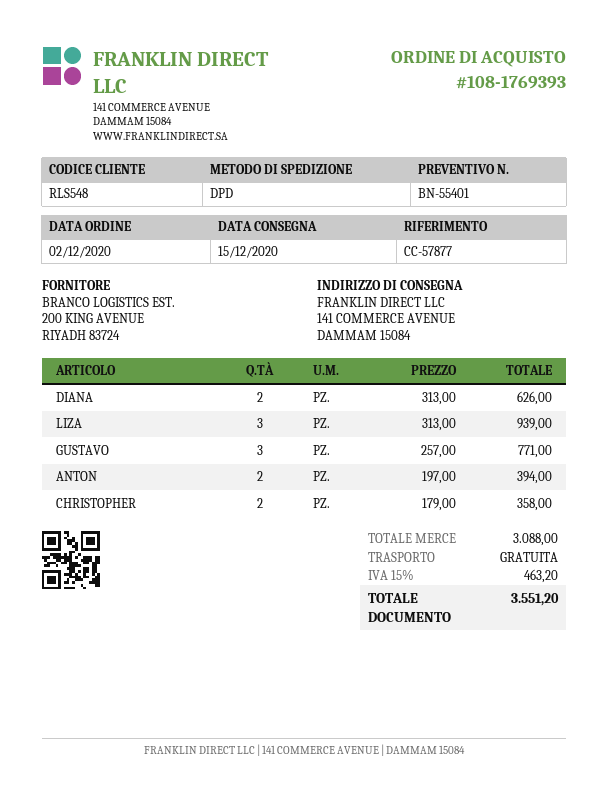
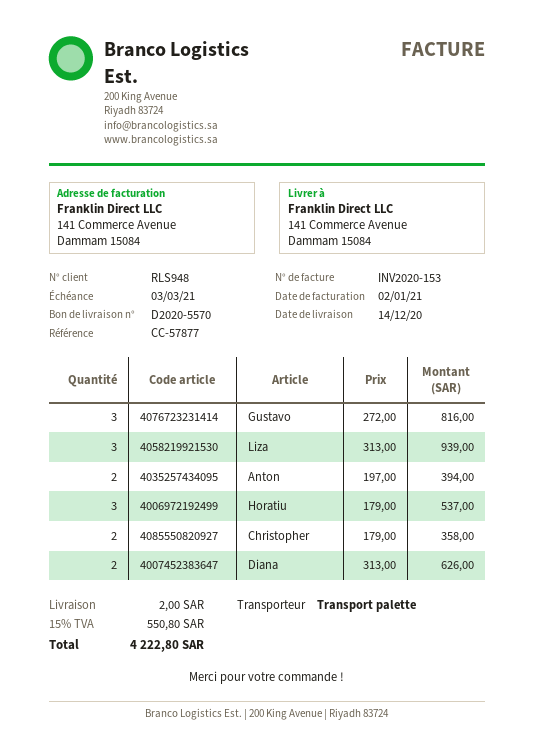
delivery date: 2020-12-15 -> 2020-12-14
customer number: RLS548 -> RLS948
shipping method: DPD -> pallet freight
GUSTAVO: 3 x 257.00 = 771.00 -> 3 x 272.00 = 816.00
Horatiu: none -> 3 x 179.00 = 537.00
shipping: 0.00 -> 2.00
tax: 15% = 463.20 -> 15% = 550.80
total: 3551.20 -> 4222.80

